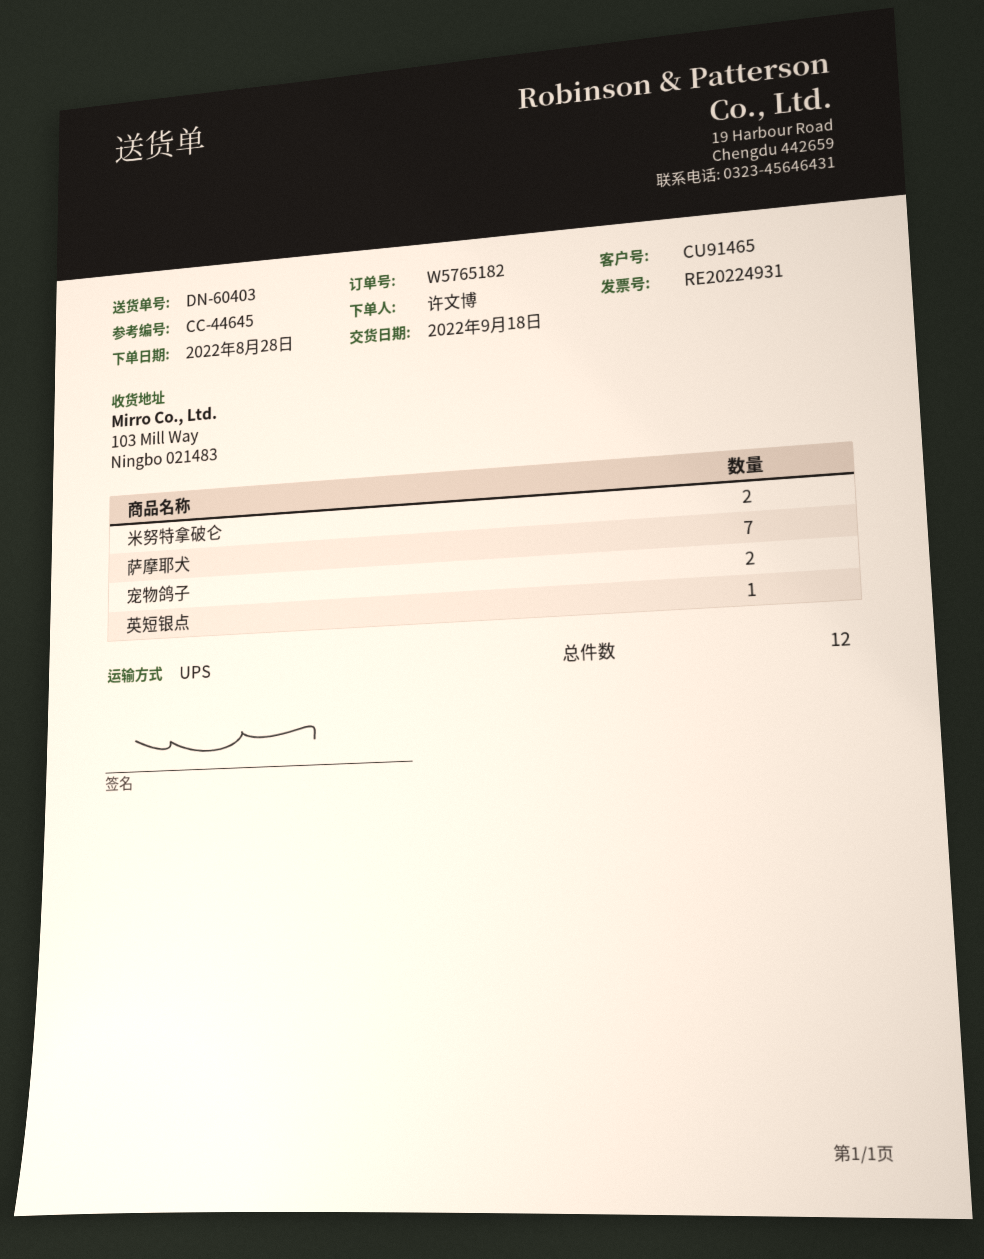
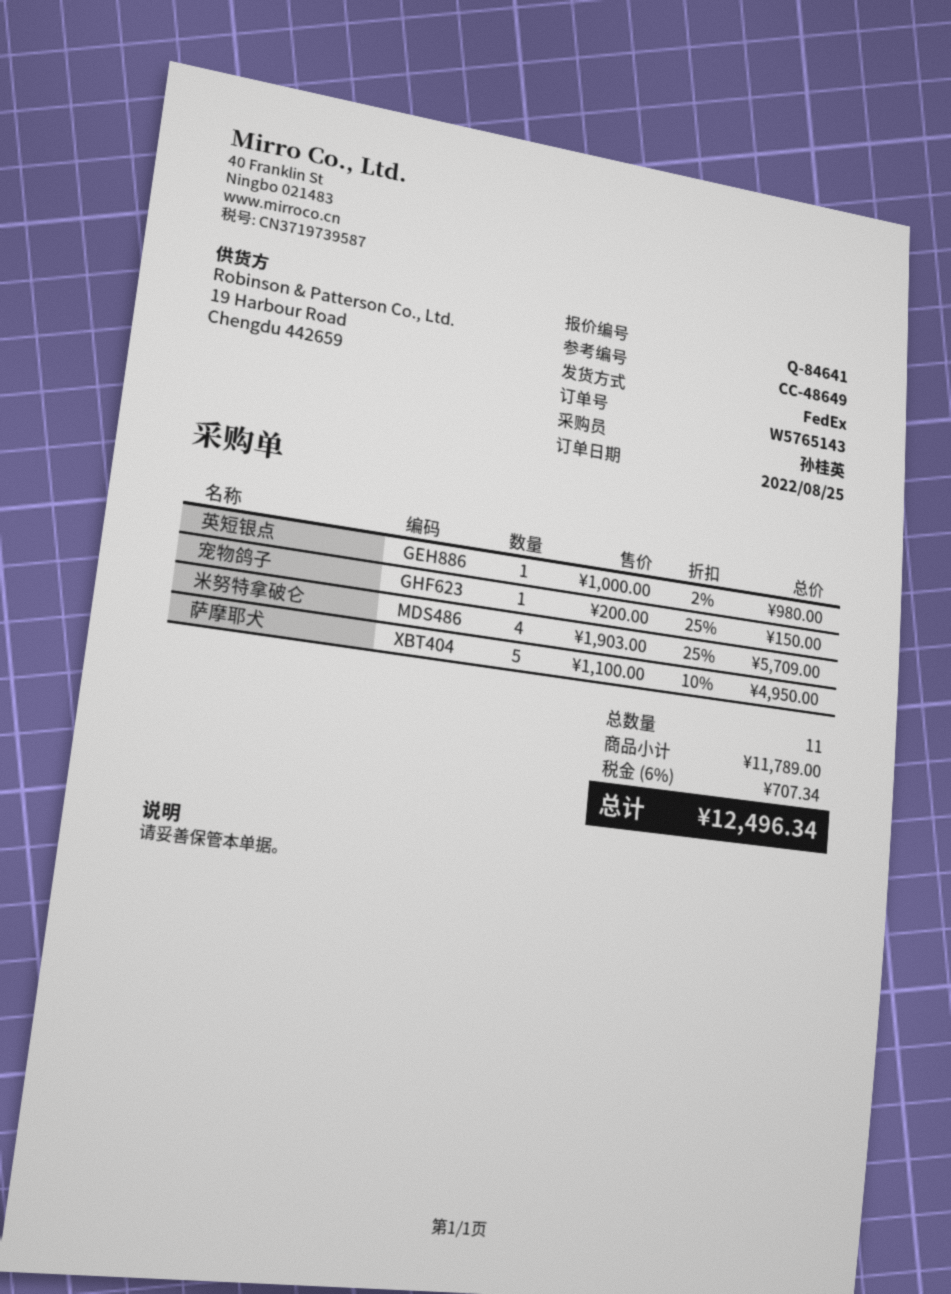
order number: W5765182 -> W5765143
order date: 2022-08-28 -> 2022-08-25
reference: CC-44645 -> CC-48649
ordered by: 许文博 -> 孙桂英
shipping method: UPS -> FedEx
米努特拿破仑: 2 -> 4
萨摩耶犬: 7 -> 5
宠物鸽子: 2 -> 1
total quantity: 12 -> 11

